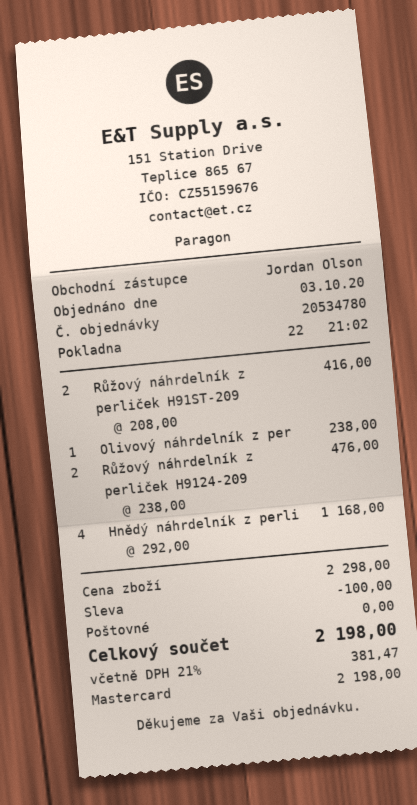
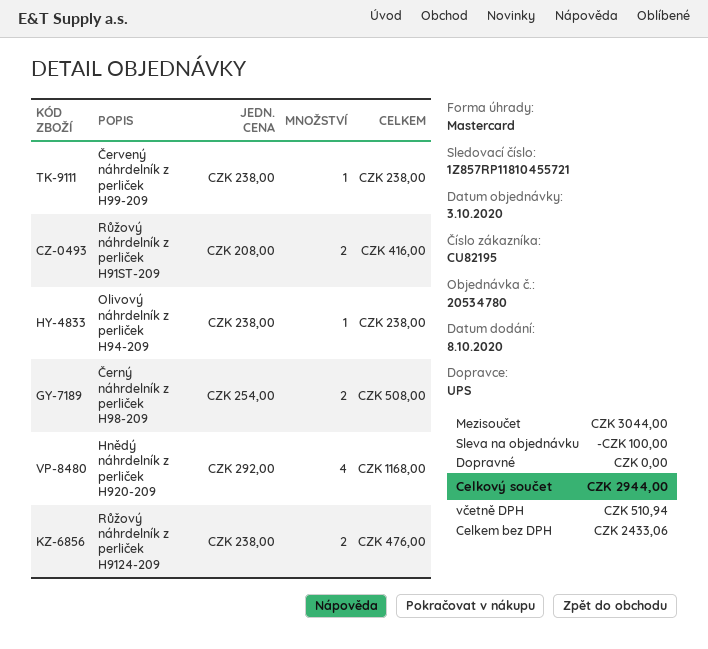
Červený náhrdelník z perliček H99-209: none -> 1 x 238.00 = 238.00
Černý náhrdelník z perliček H98-209: none -> 2 x 254.00 = 508.00
subtotal: 2298.00 -> 3044.00
tax: 381.47 -> 510.94
total: 2198.00 -> 2944.00

